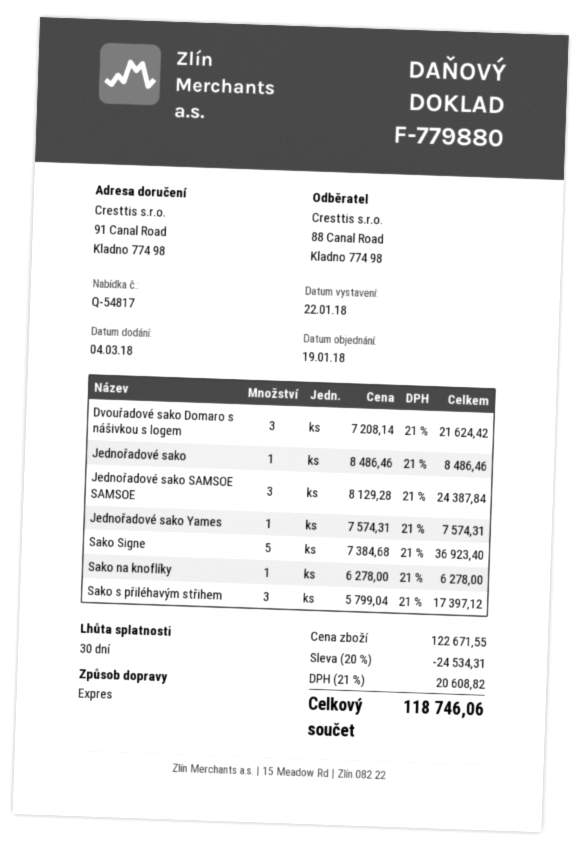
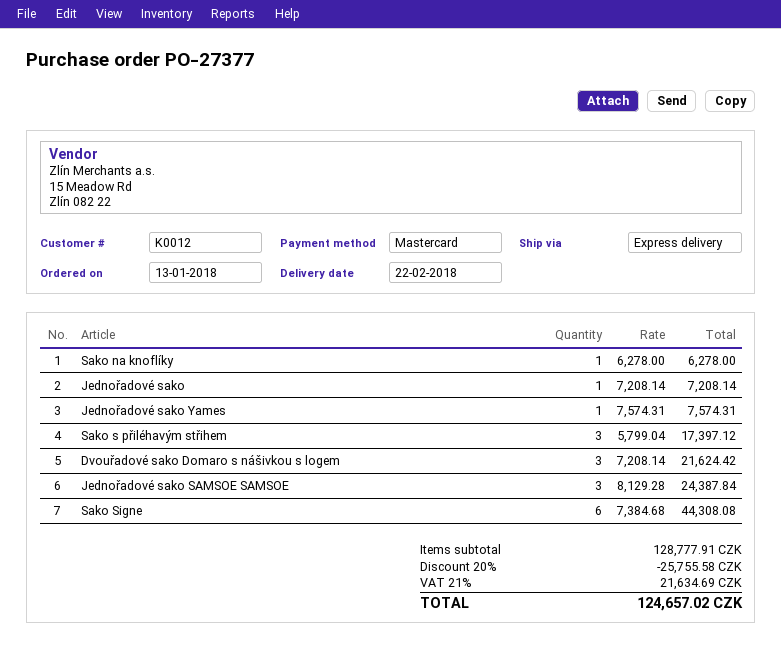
order date: 2018-01-19 -> 2018-01-13
delivery date: 2018-03-04 -> 2018-02-22
Jednořadové sako: 1 x 8486.46 = 8486.46 -> 1 x 7208.14 = 7208.14
Sako Signe: 5 x 7384.68 = 36923.40 -> 6 x 7384.68 = 44308.08
subtotal: 122671.55 -> 128777.91
discount: 20% = 24534.31 -> 20% = 25755.58
tax: 21% = 20608.82 -> 21% = 21634.69
total: 118746.06 -> 124657.02

